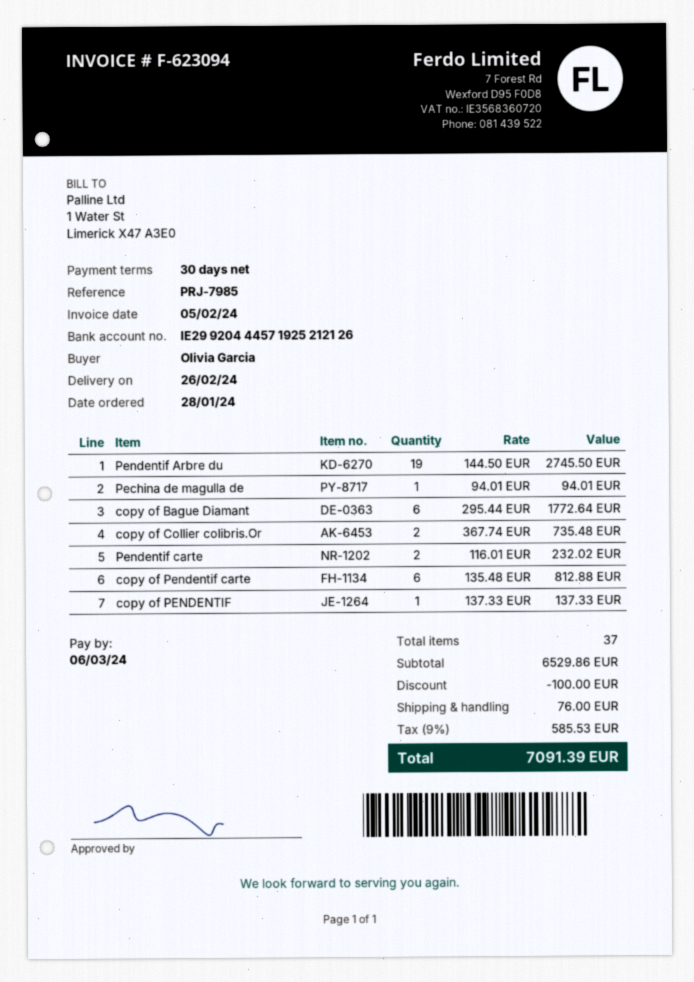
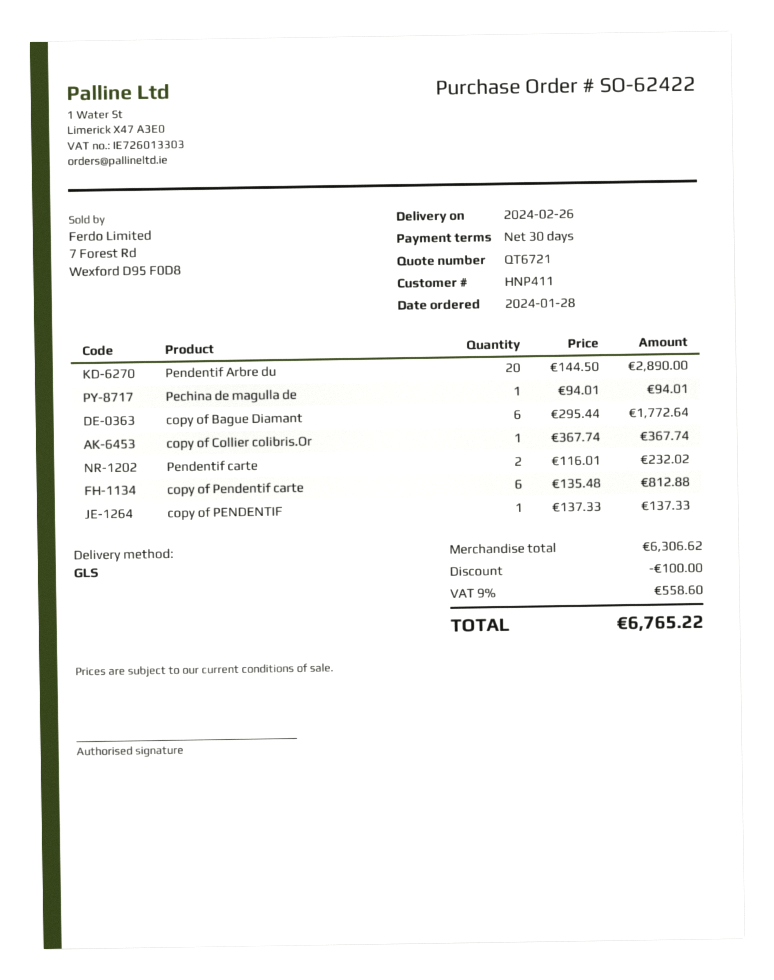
Pendentif Arbre du: 19 x 144.50 = 2745.50 -> 20 x 144.50 = 2890.00
copy of Collier colibris.Or: 2 x 367.74 = 735.48 -> 1 x 367.74 = 367.74
subtotal: 6529.86 -> 6306.62
shipping: 76.00 -> none
tax: 9% = 585.53 -> 9% = 558.60
total: 7091.39 -> 6765.22

